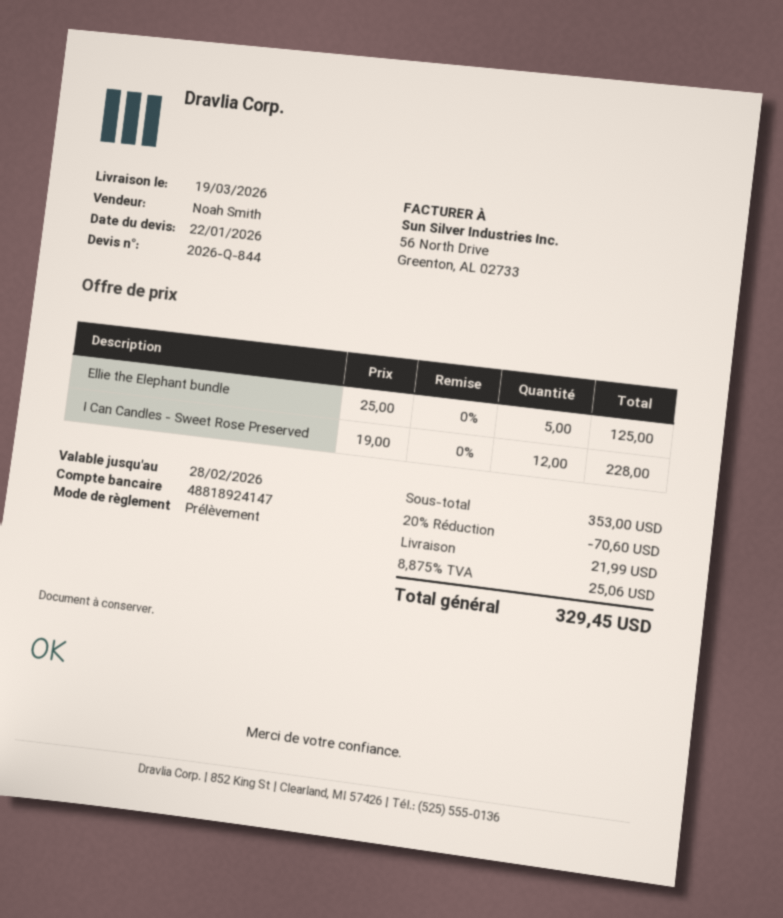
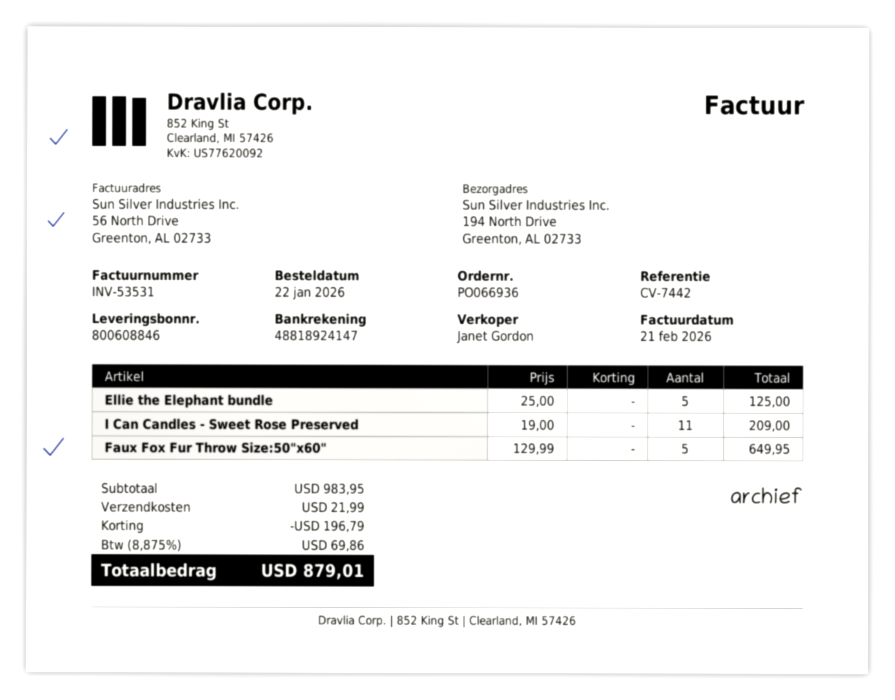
sales rep: Noah Smith -> Janet Gordon
I Can Candles - Sweet Rose Preserved: 12 x 19.00 = 228.00 -> 11 x 19.00 = 209.00
Faux Fox Fur Throw Size:50"x60": none -> 5 x 129.99 = 649.95
subtotal: 353.00 -> 983.95
discount: 70.60 -> 196.79
tax: 8.875% = 25.06 -> 8.875% = 69.86
total: 329.45 -> 879.01

